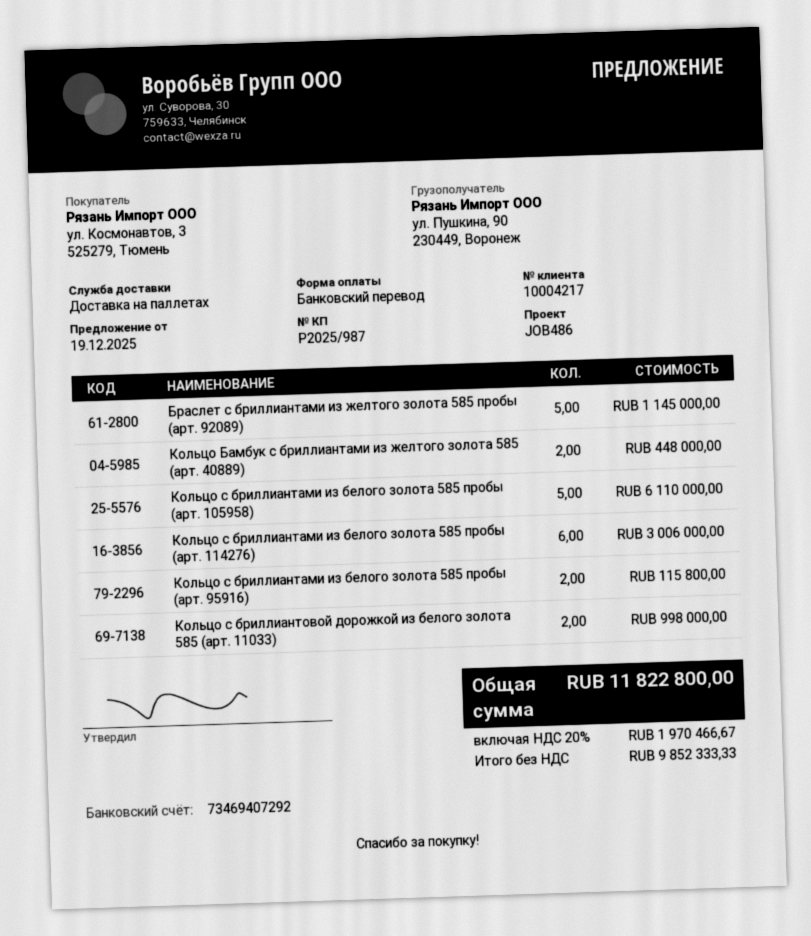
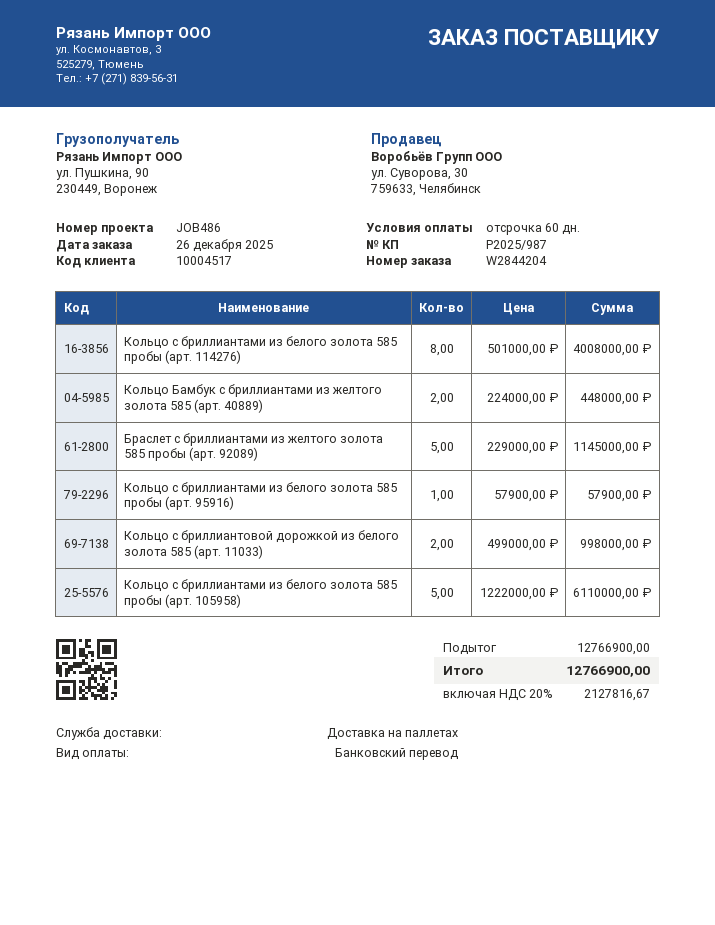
customer number: 10004217 -> 10004517
Кольцо с бриллиантами из белого золота 585 пробы (арт. 114276): 6 for 3006000.00 -> 8 for 4008000.00
Кольцо с бриллиантами из белого золота 585 пробы (арт. 95916): 2 for 115800.00 -> 1 for 57900.00
tax: 20% = 1970466.67 -> 20% = 2127816.67
total: 11822800.00 -> 12766900.00

